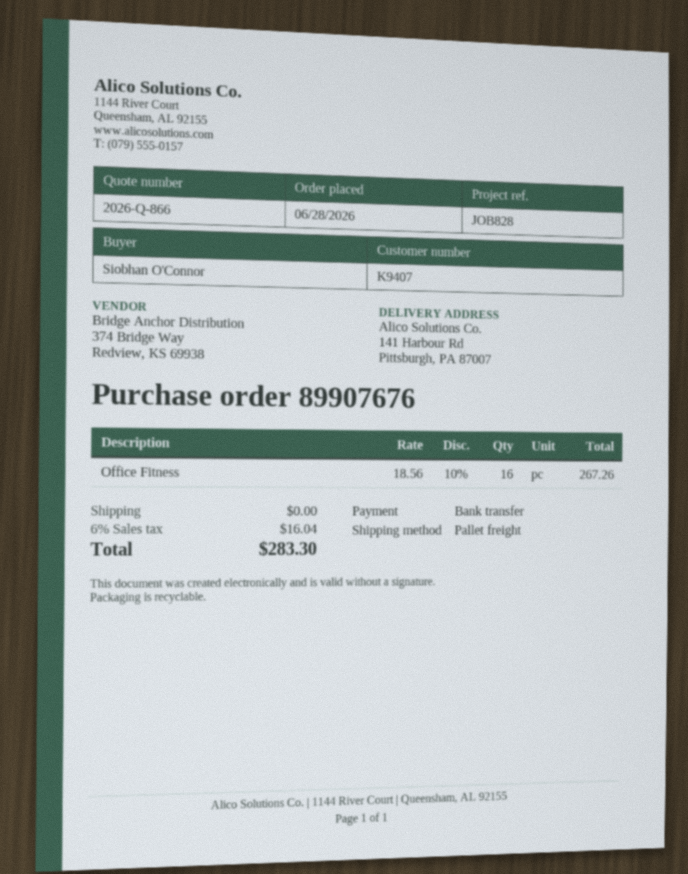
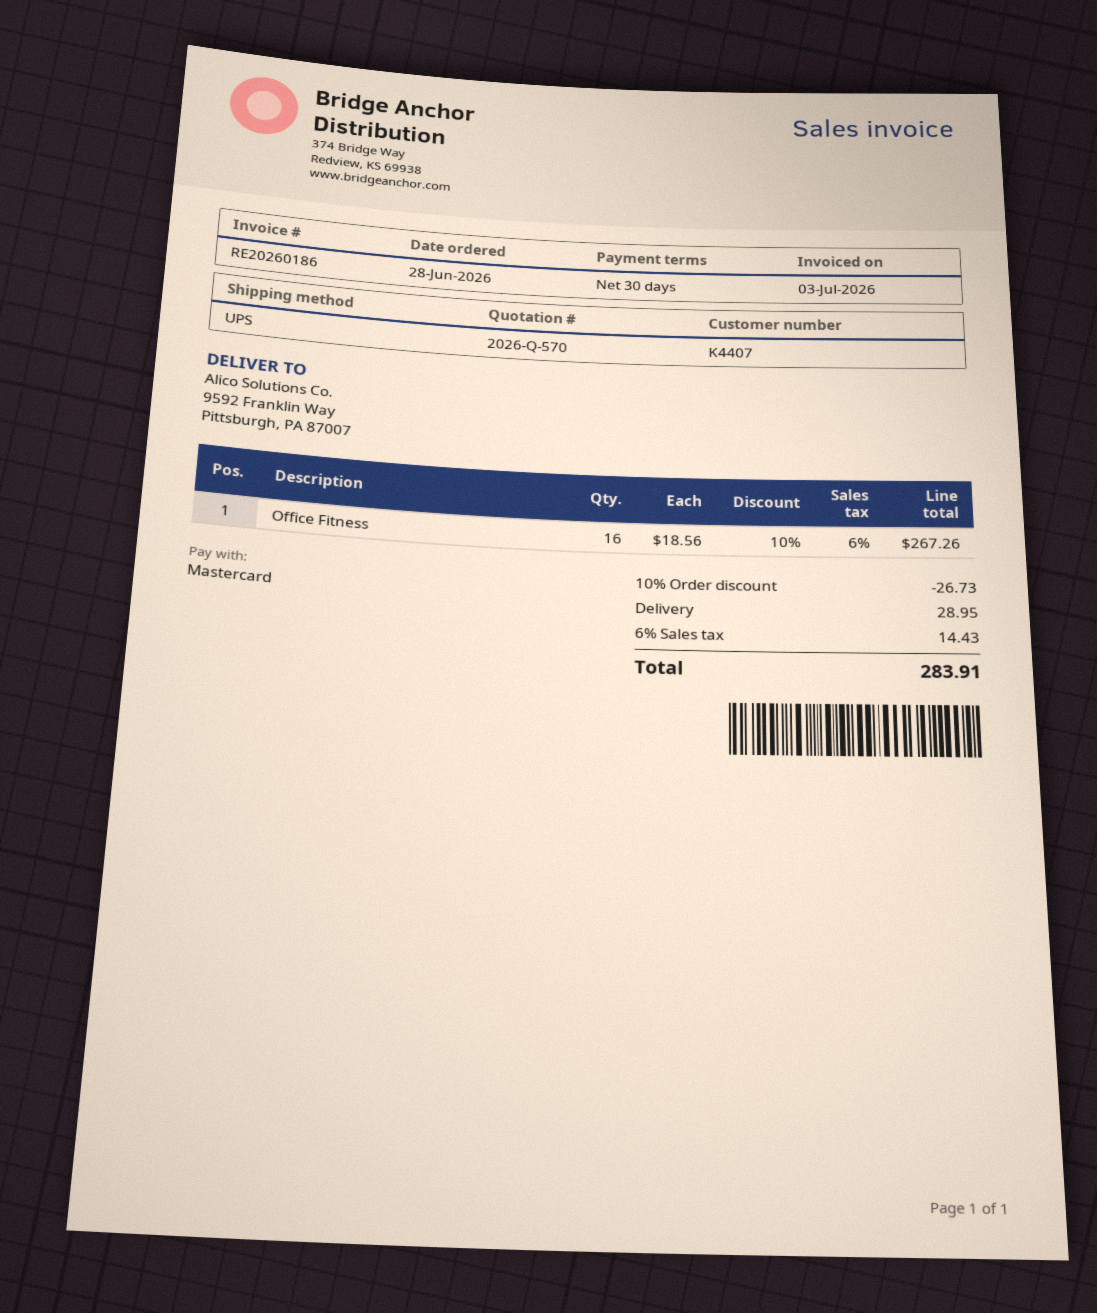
quote number: 2026-Q-866 -> 2026-Q-570
customer number: K9407 -> K4407
payment method: bank transfer -> Mastercard
shipping method: pallet freight -> UPS
ship to: 141 Harbour Rd, Pittsburgh, PA 87007 -> 9592 Franklin Way, Pittsburgh, PA 87007
discount: none -> 10% = 26.73
shipping: 0.00 -> 28.95
tax: 6% = 16.04 -> 6% = 14.43
total: 283.30 -> 283.91

